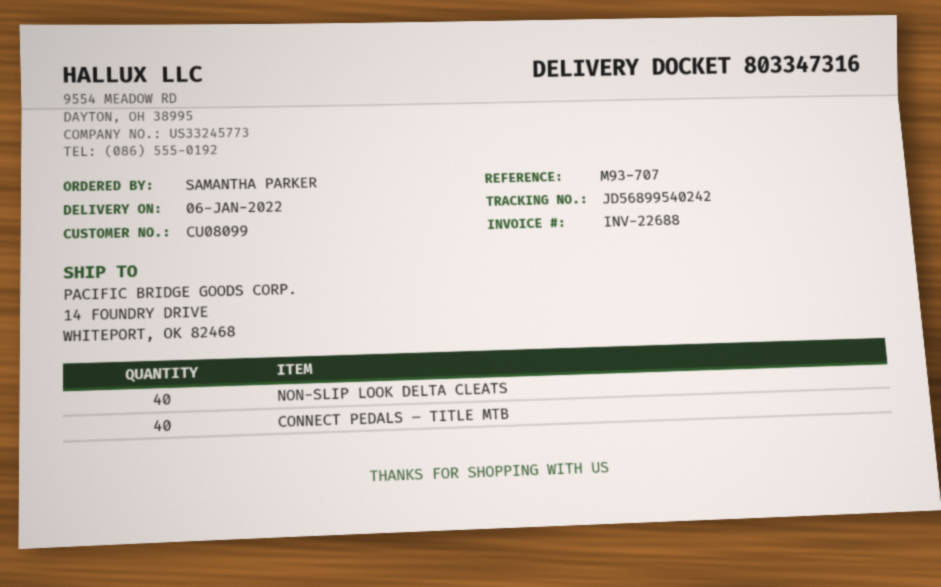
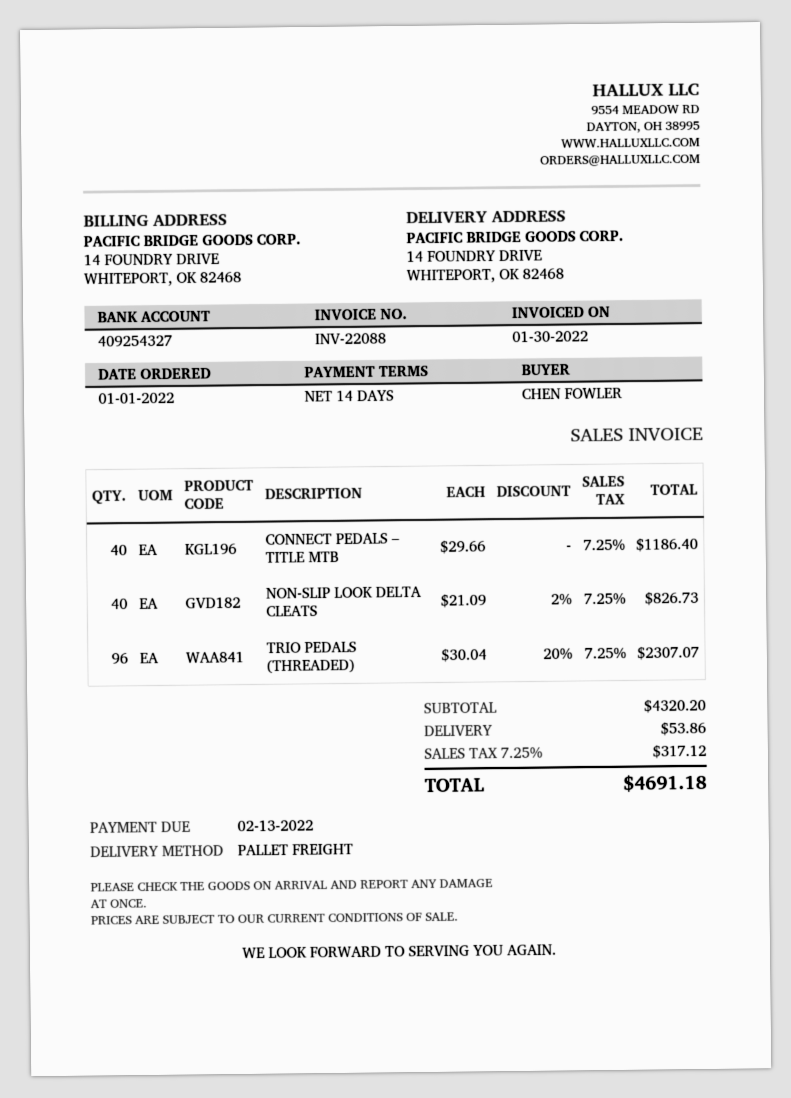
invoice number: INV-22688 -> INV-22088
ordered by: SAMANTHA PARKER -> CHEN FOWLER
TRIO PEDALS (THREADED): none -> 96

